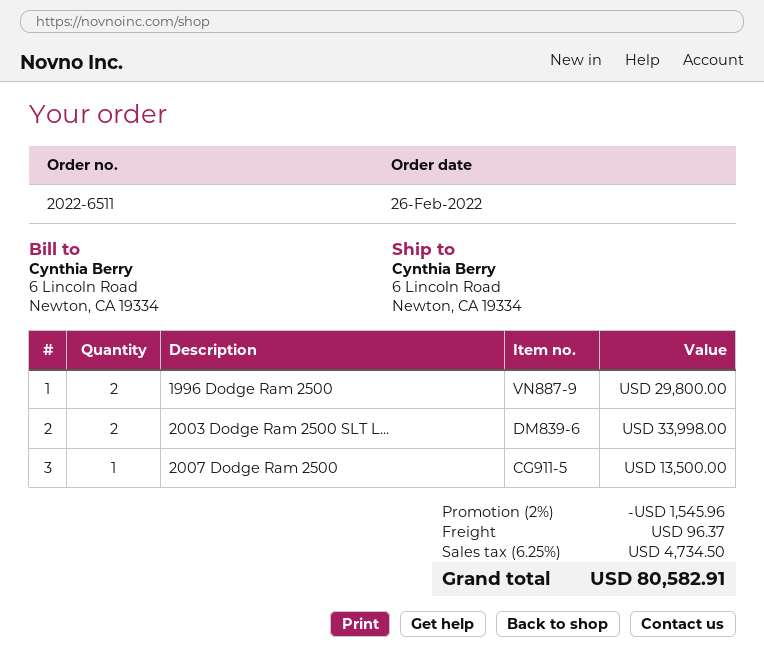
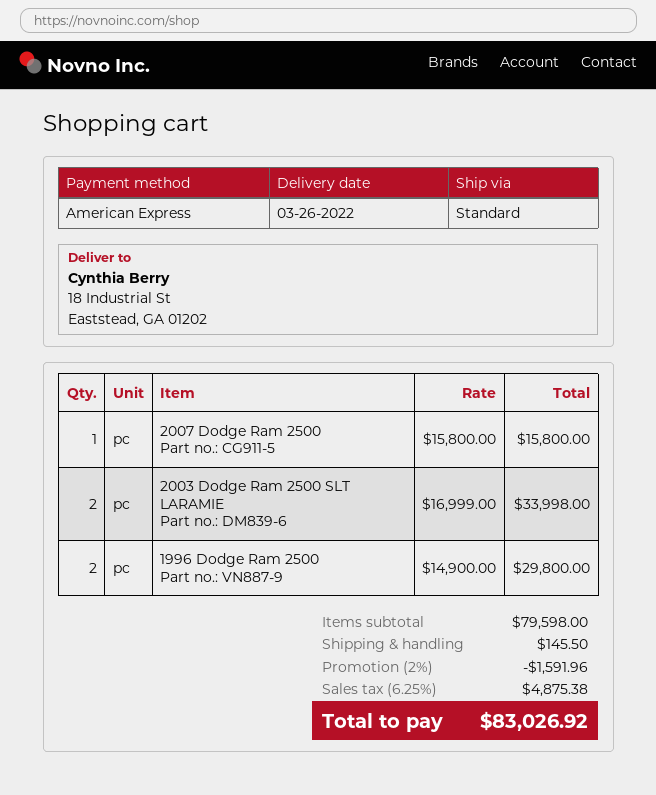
ship to: 6 Lincoln Road, Newton, CA 19334 -> 18 Industrial St, Eaststead, GA 01202
2007 Dodge Ram 2500: 1 for 13500.00 -> 1 for 15800.00
discount: 2% = 1545.96 -> 2% = 1591.96
shipping: 96.37 -> 145.50
tax: 6.25% = 4734.50 -> 6.25% = 4875.38
total: 80582.91 -> 83026.92

